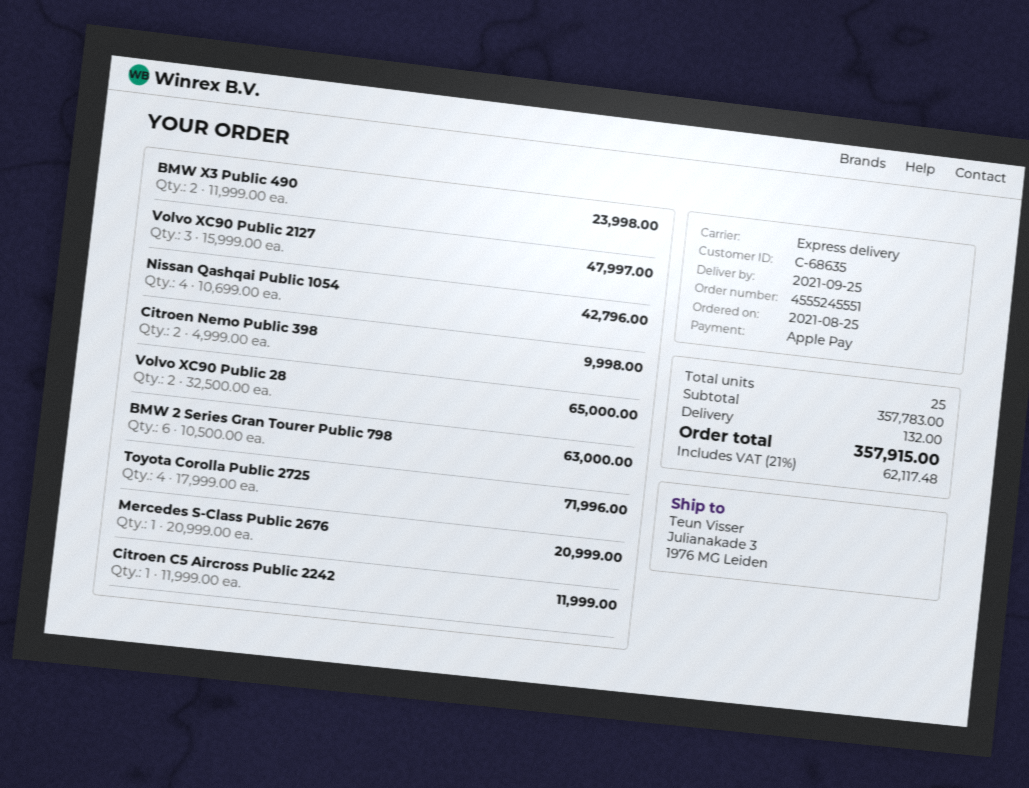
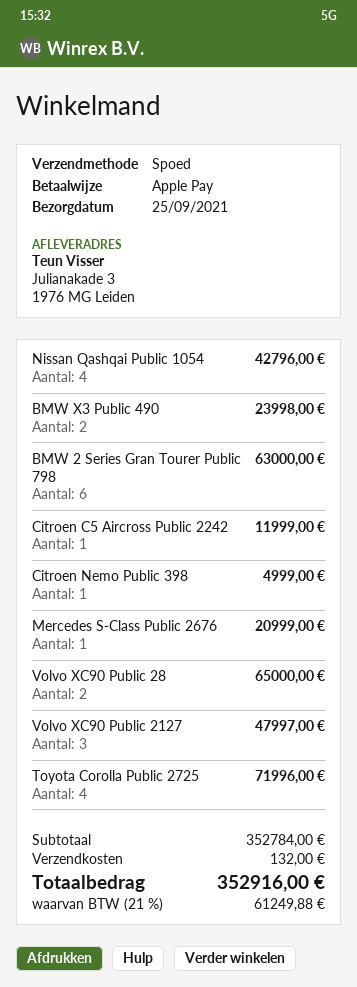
Citroen Nemo Public 398: 2 for 9998.00 -> 1 for 4999.00
subtotal: 357783.00 -> 352784.00
tax: 21% = 62117.48 -> 21% = 61249.88
total: 357915.00 -> 352916.00

